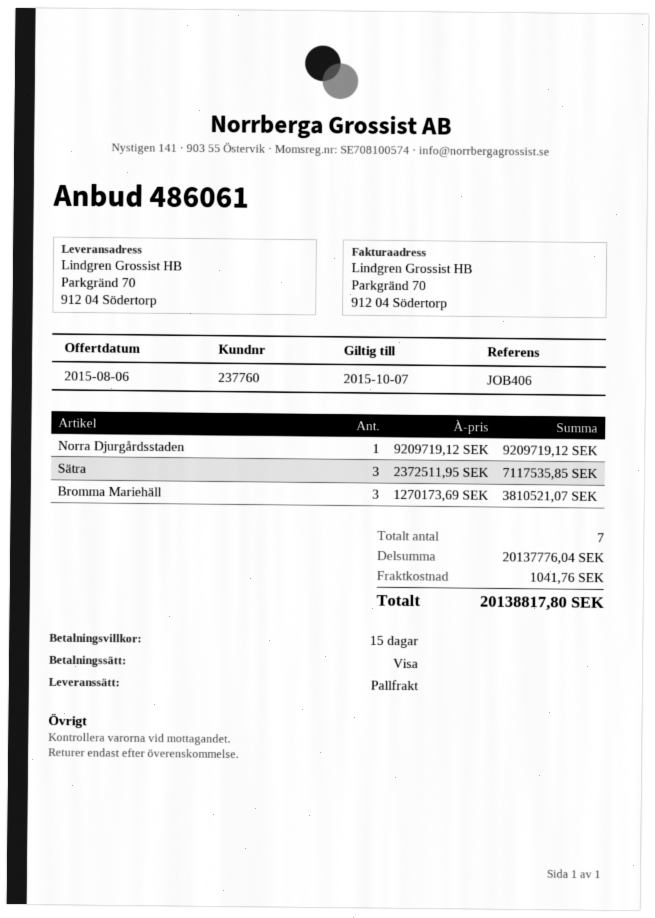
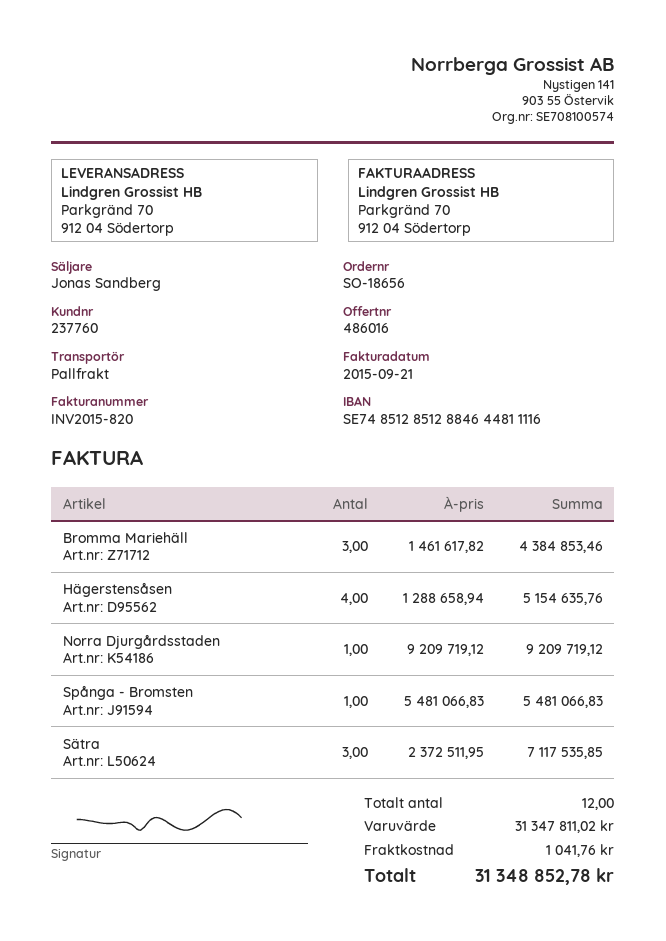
quote number: 486061 -> 486016
Bromma Mariehäll: 3 x 1270173.69 = 3810521.07 -> 3 x 1461617.82 = 4384853.46
Hägerstensåsen: none -> 4 x 1288658.94 = 5154635.76
Spånga - Bromsten: none -> 1 x 5481066.83 = 5481066.83
total quantity: 7 -> 12
subtotal: 20137776.04 -> 31347811.02
total: 20138817.80 -> 31348852.78

